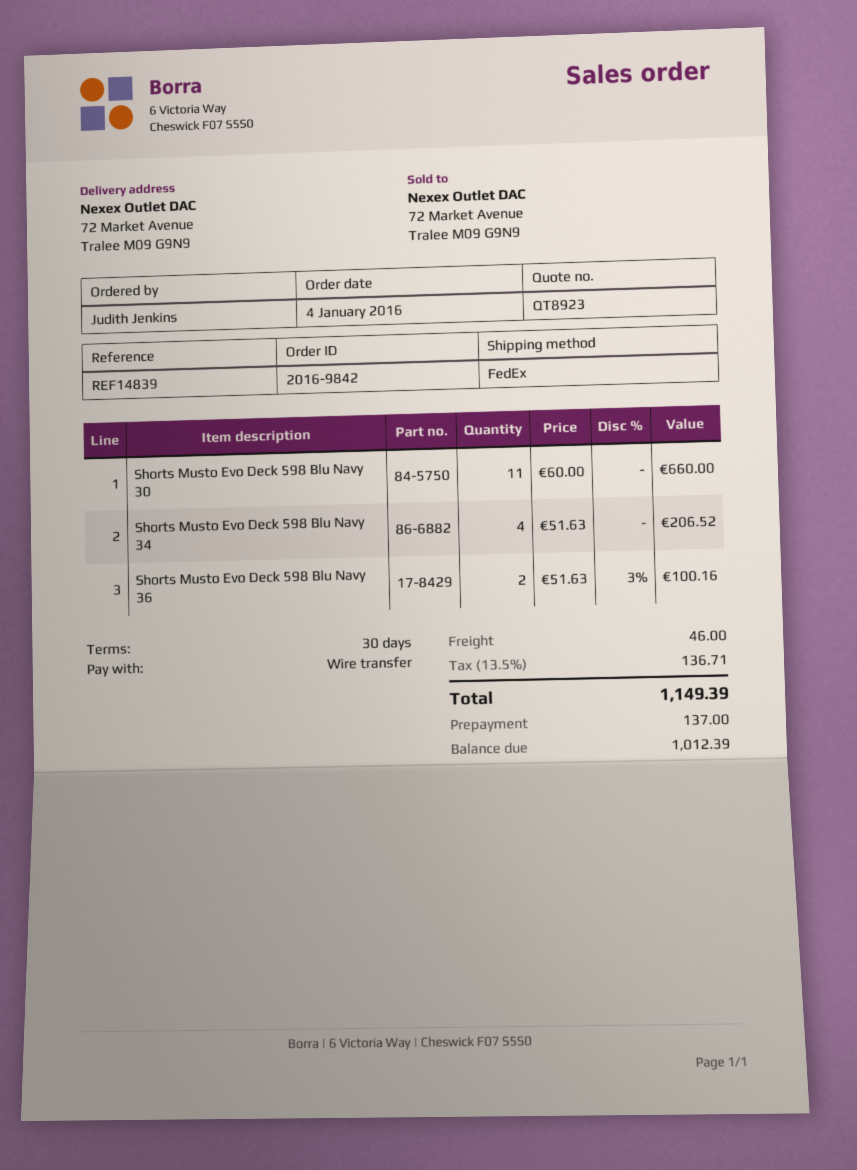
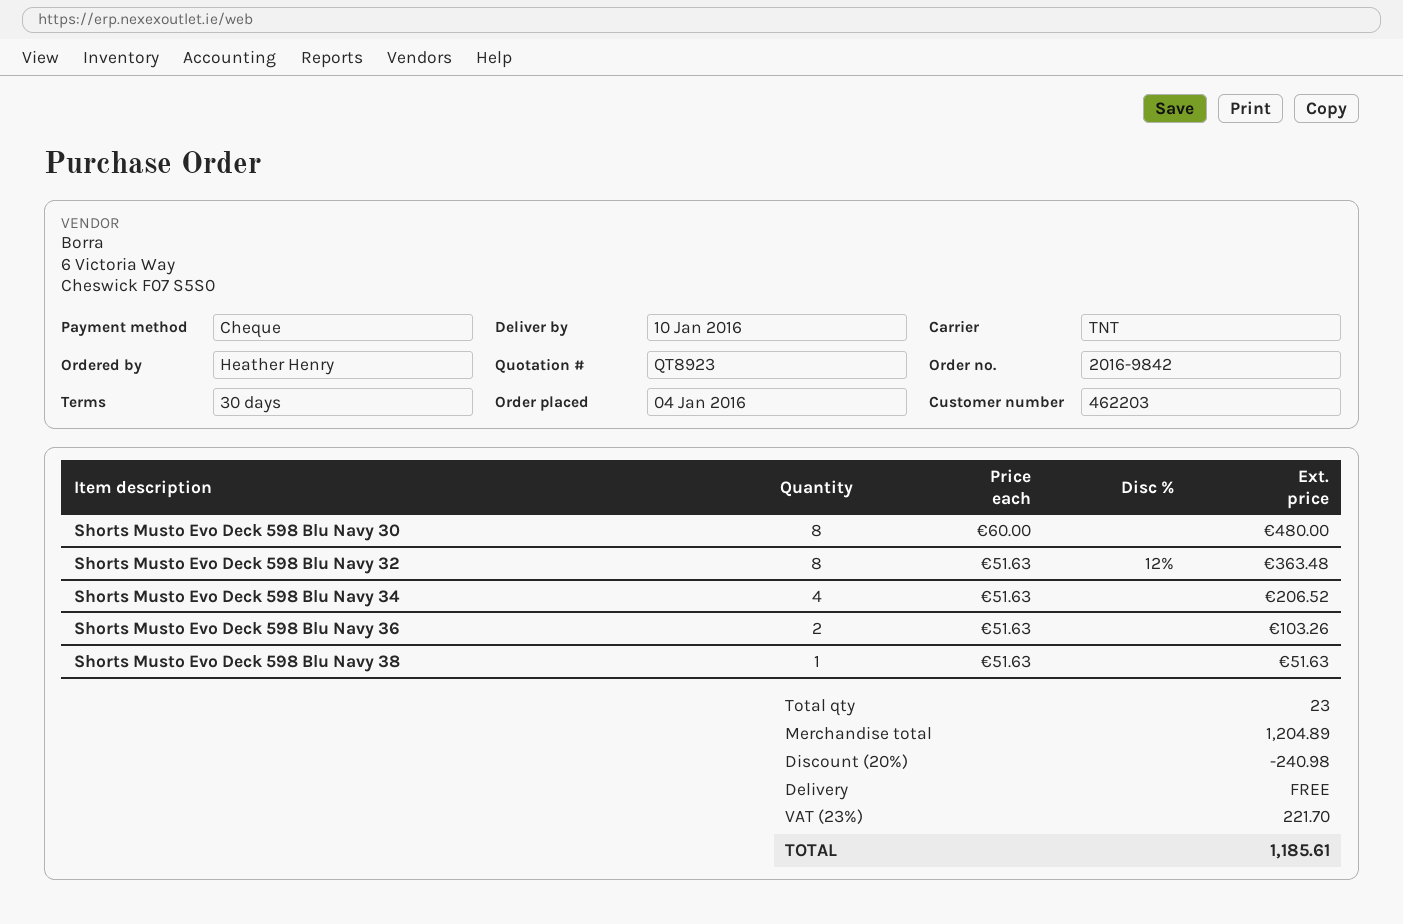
ordered by: Judith Jenkins -> Heather Henry
payment method: bank transfer -> cheque
shipping method: FedEx -> TNT
Shorts Musto Evo Deck 598 Blu Navy 30: 11 x 60.00 = 660.00 -> 8 x 60.00 = 480.00
Shorts Musto Evo Deck 598 Blu Navy 36: 2 x 51.63 - 3% = 100.16 -> 2 x 51.63 = 103.26
Shorts Musto Evo Deck 598 Blu Navy 32: none -> 8 x 51.63 - 12% = 363.48
Shorts Musto Evo Deck 598 Blu Navy 38: none -> 1 x 51.63 = 51.63
discount: none -> 20% = 240.98
shipping: 46.00 -> 0.00
tax: 13.5% = 136.71 -> 23% = 221.70
total: 1149.39 -> 1185.61

